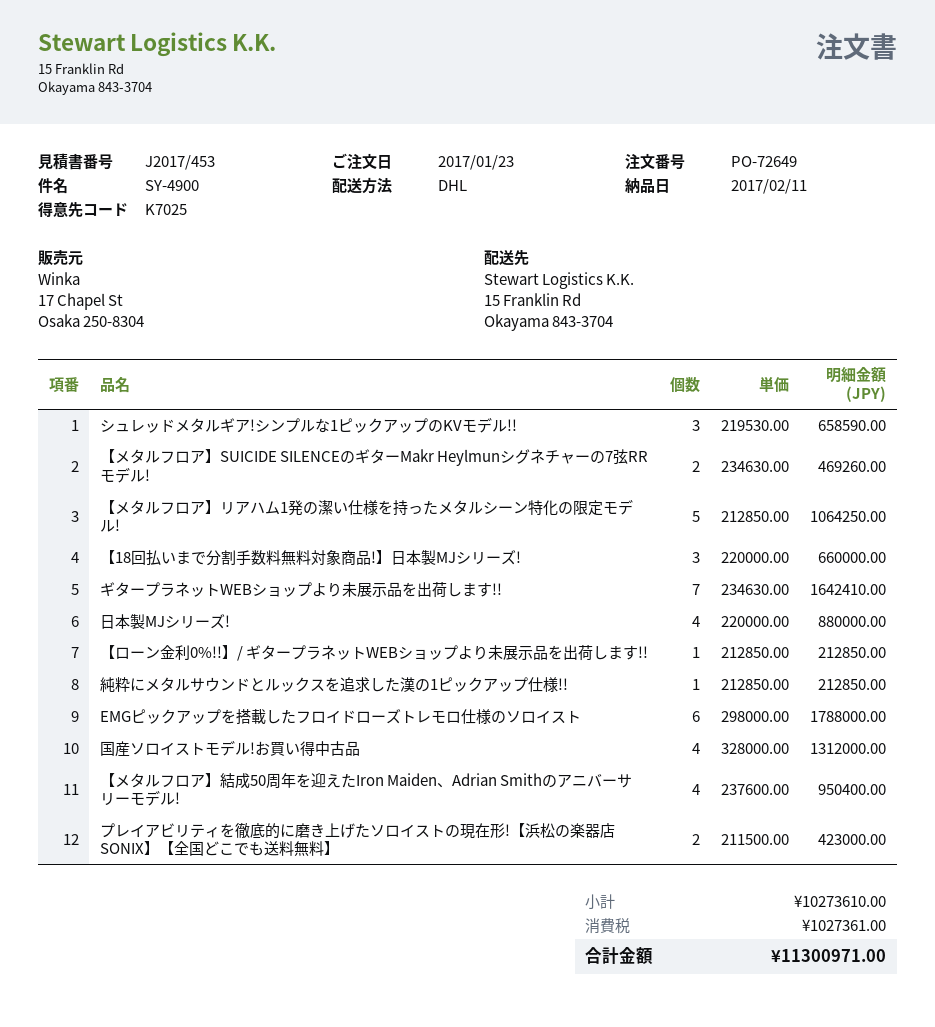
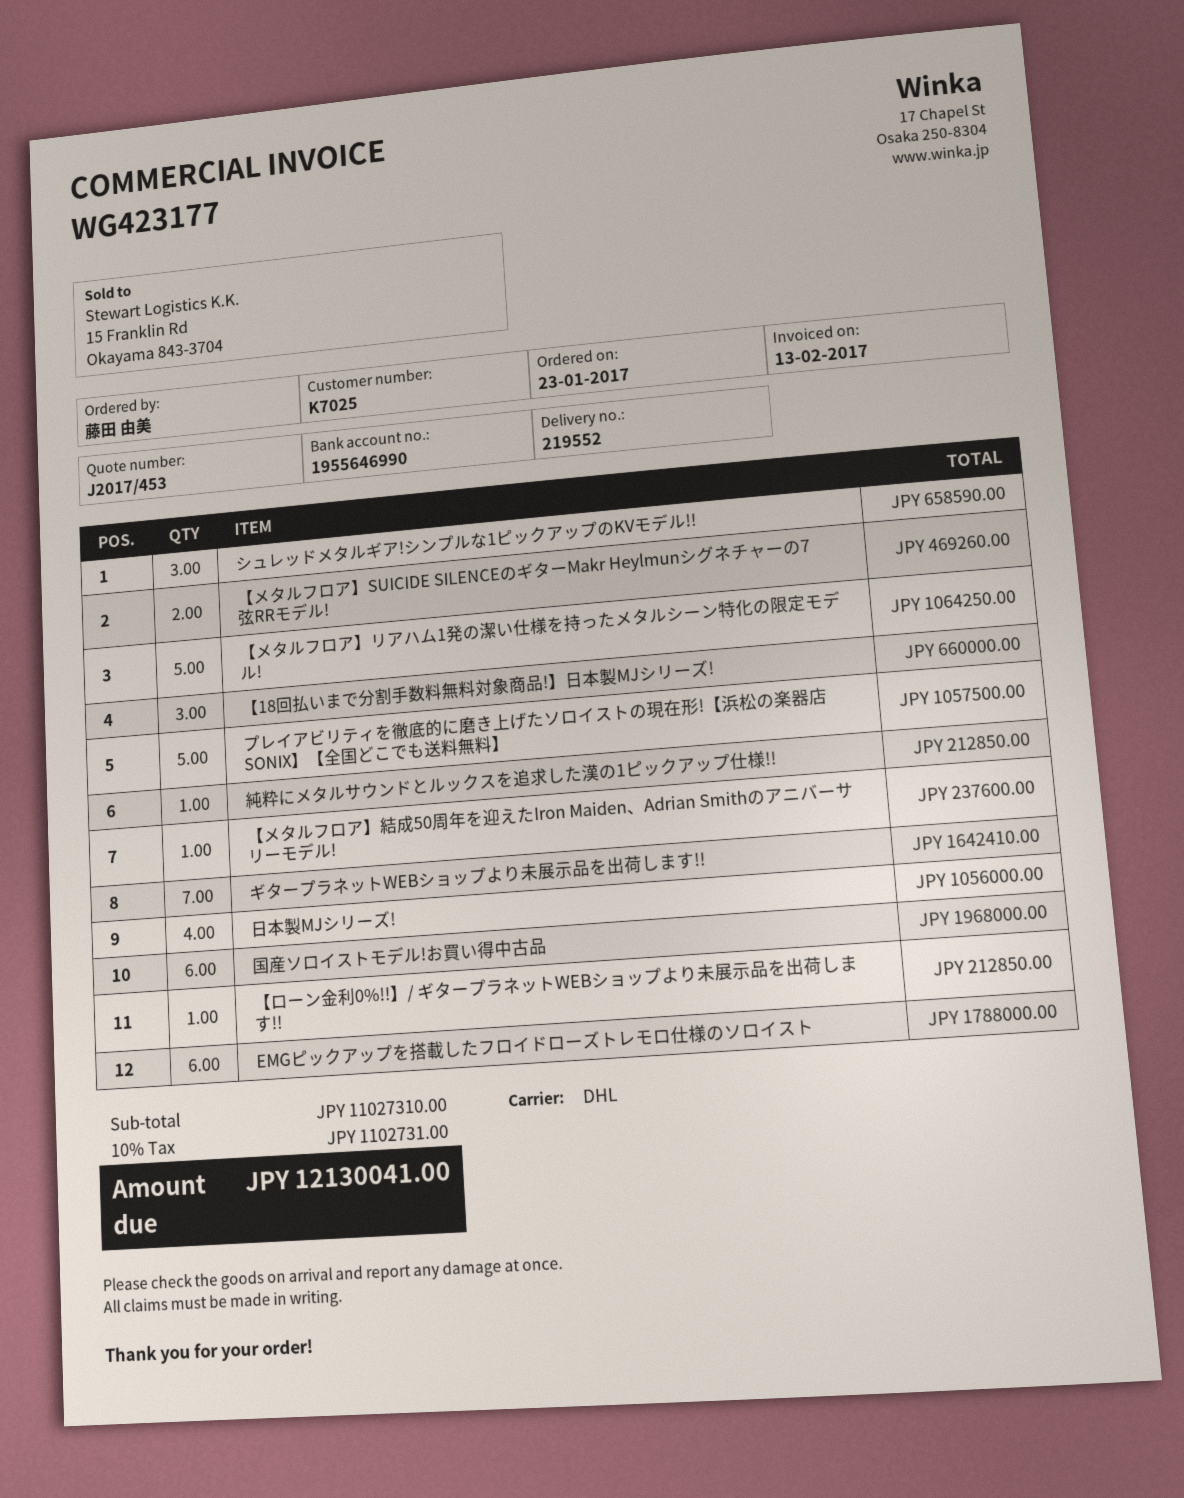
日本製MJシリーズ!: 4 for 880000.00 -> 4 for 1056000.00
国産ソロイストモデル!お買い得中古品: 4 for 1312000.00 -> 6 for 1968000.00
【メタルフロア】結成50周年を迎えたIron Maiden、Adrian Smithのアニバーサリーモデル!: 4 for 950400.00 -> 1 for 237600.00
プレイアビリティを徹底的に磨き上げたソロイストの現在形!【浜松の楽器店 SONIX】【全国どこでも送料無料】: 2 for 423000.00 -> 5 for 1057500.00
subtotal: 10273610.00 -> 11027310.00
tax: 1027361.00 -> 1102731.00
total: 11300971.00 -> 12130041.00

